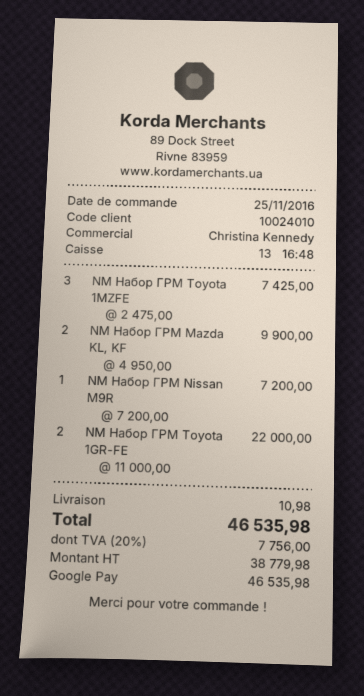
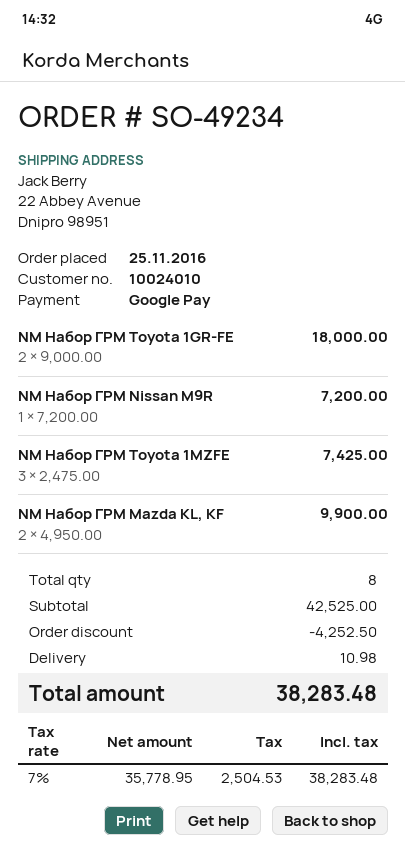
NM Набор ГРМ Toyota 1GR-FE: 2 x 11000.00 = 22000.00 -> 2 x 9000.00 = 18000.00
discount: none -> 4252.50
net: 38779.98 -> 35778.95
tax: 20% = 7756.00 -> 7% = 2504.53
total: 46535.98 -> 38283.48

